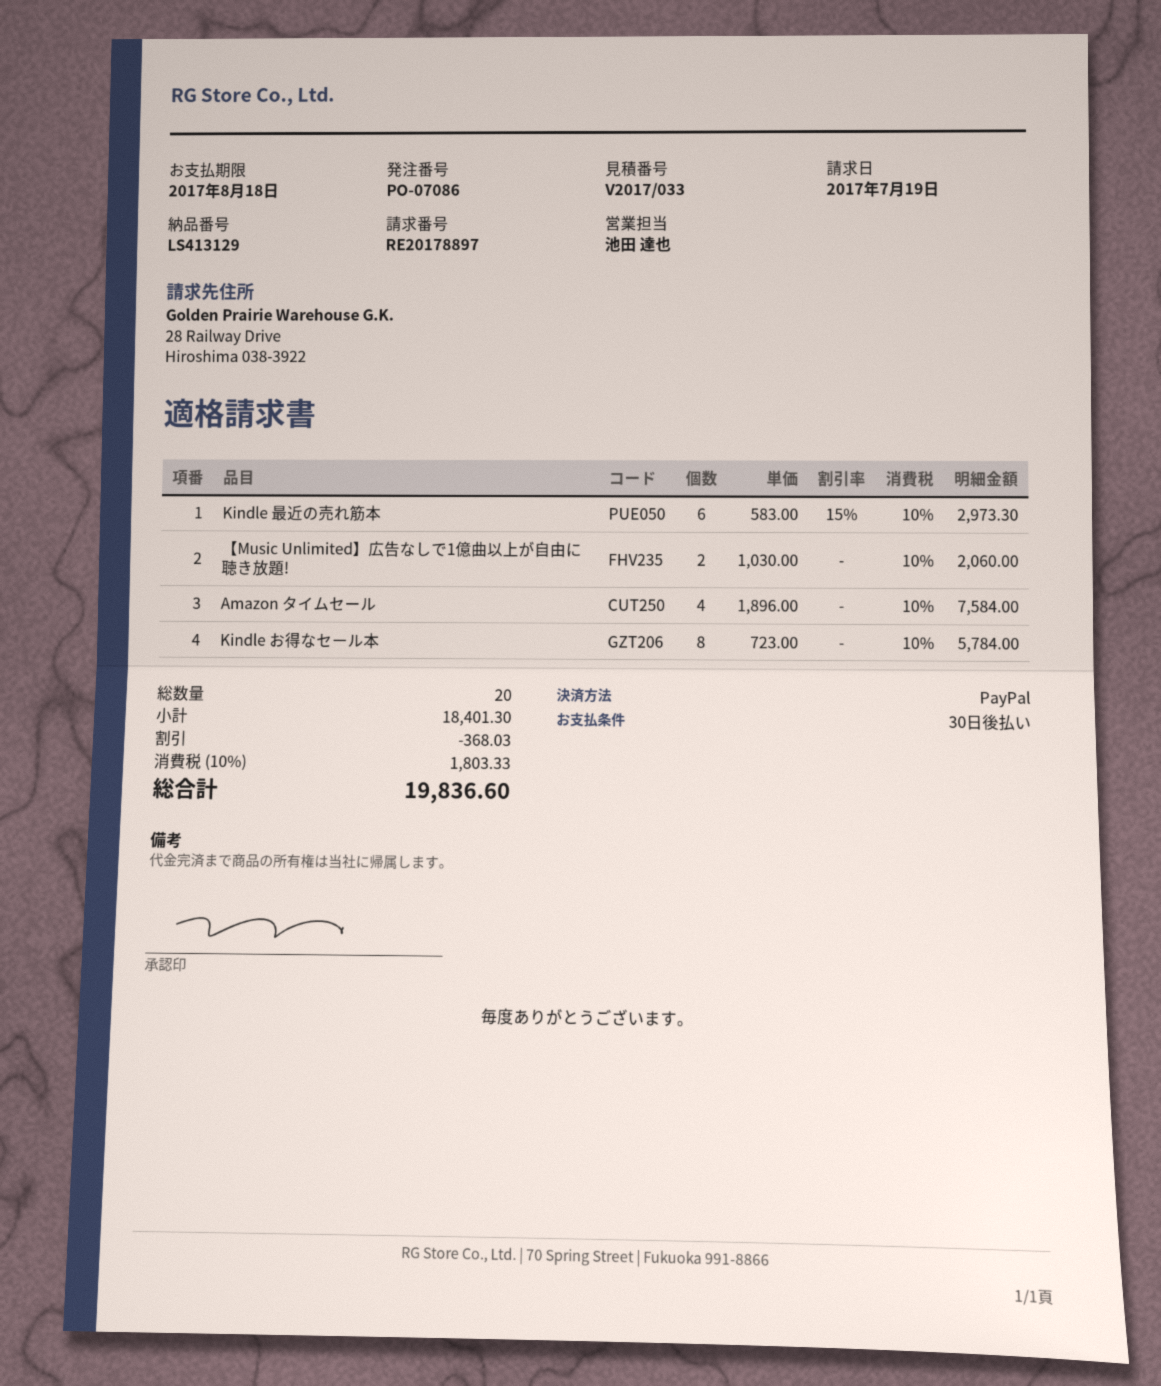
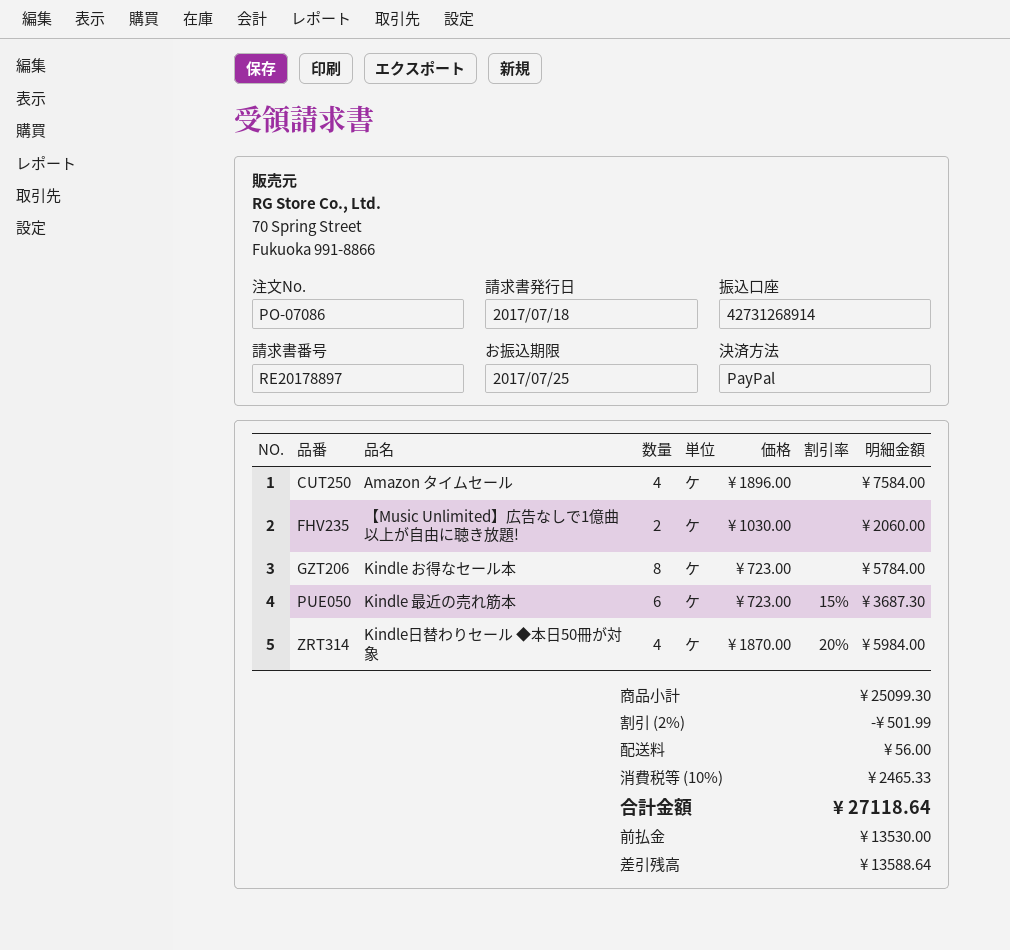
invoice date: 2017-07-19 -> 2017-07-18
due date: 2017-08-18 -> 2017-07-25
Kindle 最近の売れ筋本: 6 x 583.00 - 15% = 2973.30 -> 6 x 723.00 - 15% = 3687.30
Kindle日替わりセール ◆本日50冊が対象: none -> 4 x 1870.00 - 20% = 5984.00
subtotal: 18401.30 -> 25099.30
discount: 368.03 -> 501.99
shipping: none -> 56.00
tax: 10% = 1803.33 -> 10% = 2465.33
total: 19836.60 -> 27118.64

